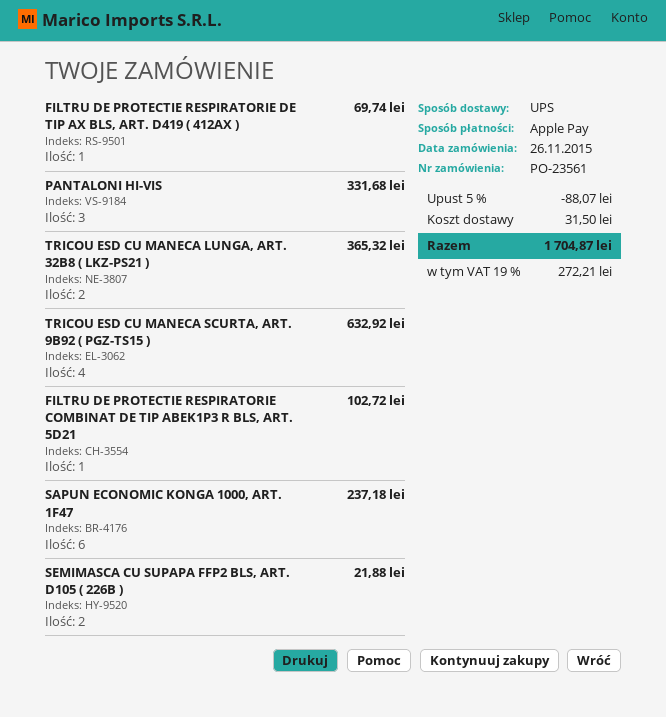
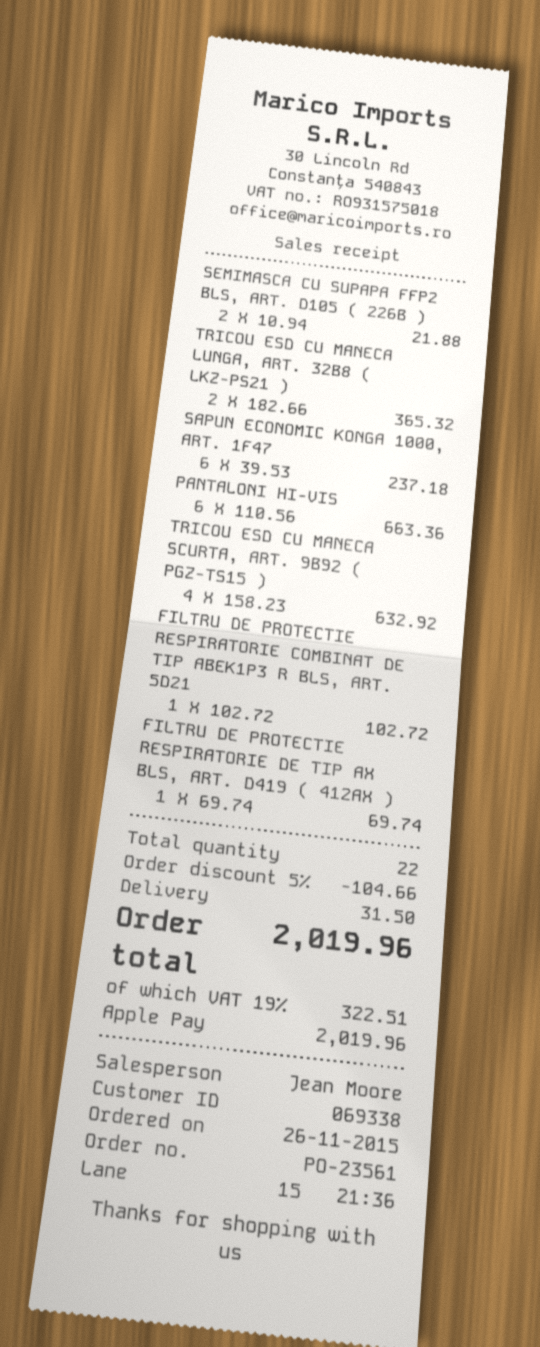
PANTALONI HI-VIS: 3 for 331.68 -> 6 for 663.36
discount: 5% = 88.07 -> 5% = 104.66
tax: 19% = 272.21 -> 19% = 322.51
total: 1704.87 -> 2019.96

